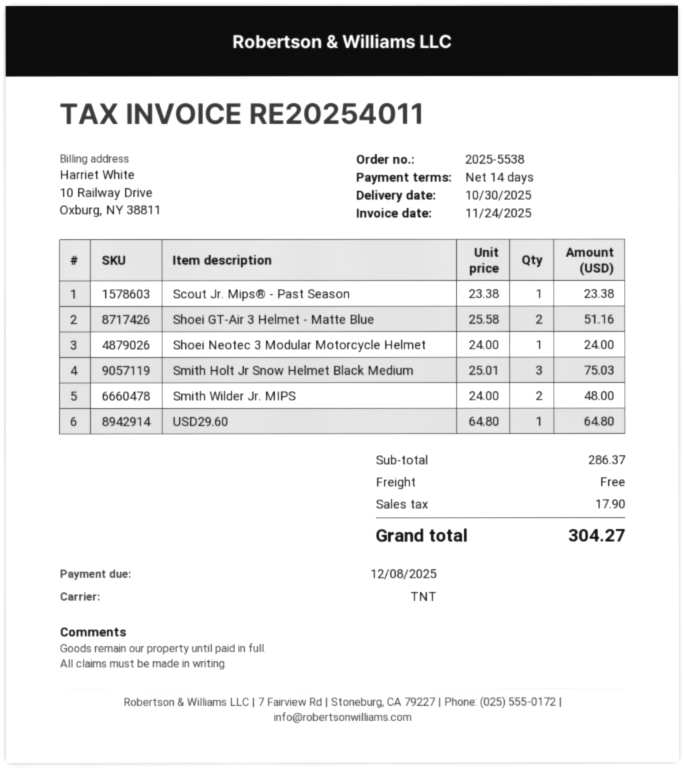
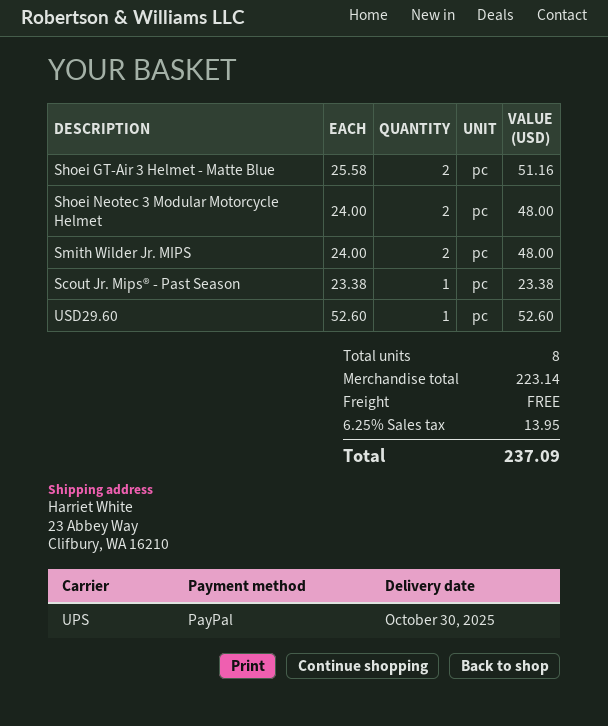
shipping method: TNT -> UPS
Shoei Neotec 3 Modular Motorcycle Helmet: 1 x 24.00 = 24.00 -> 2 x 24.00 = 48.00
Smith Holt Jr Snow Helmet Black Medium: 3 x 25.01 = 75.03 -> none
USD29.60: 1 x 64.80 = 64.80 -> 1 x 52.60 = 52.60
subtotal: 286.37 -> 223.14
tax: 17.90 -> 13.95
total: 304.27 -> 237.09

